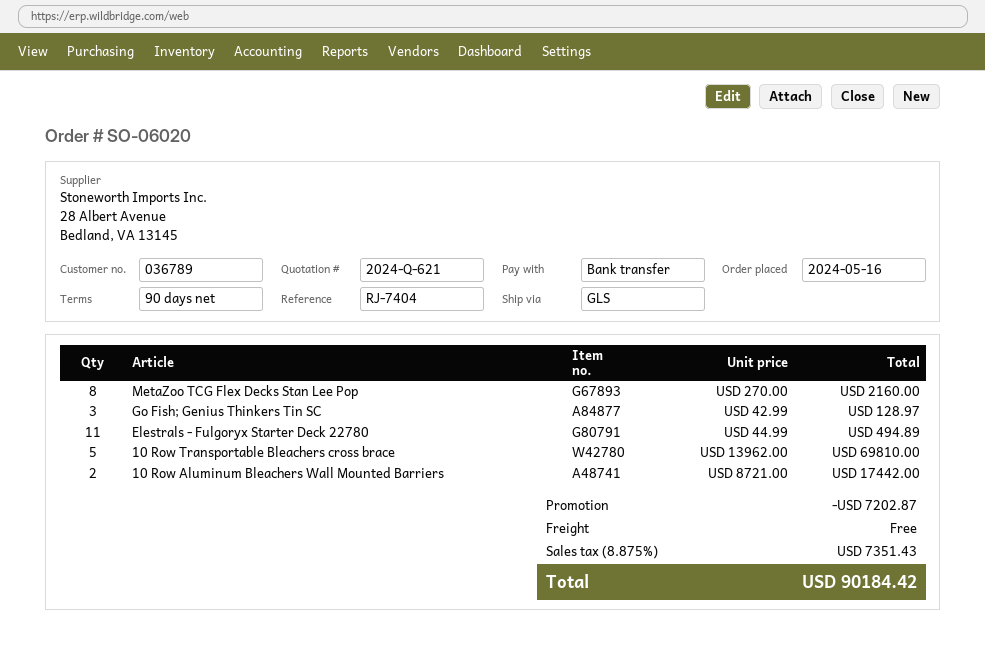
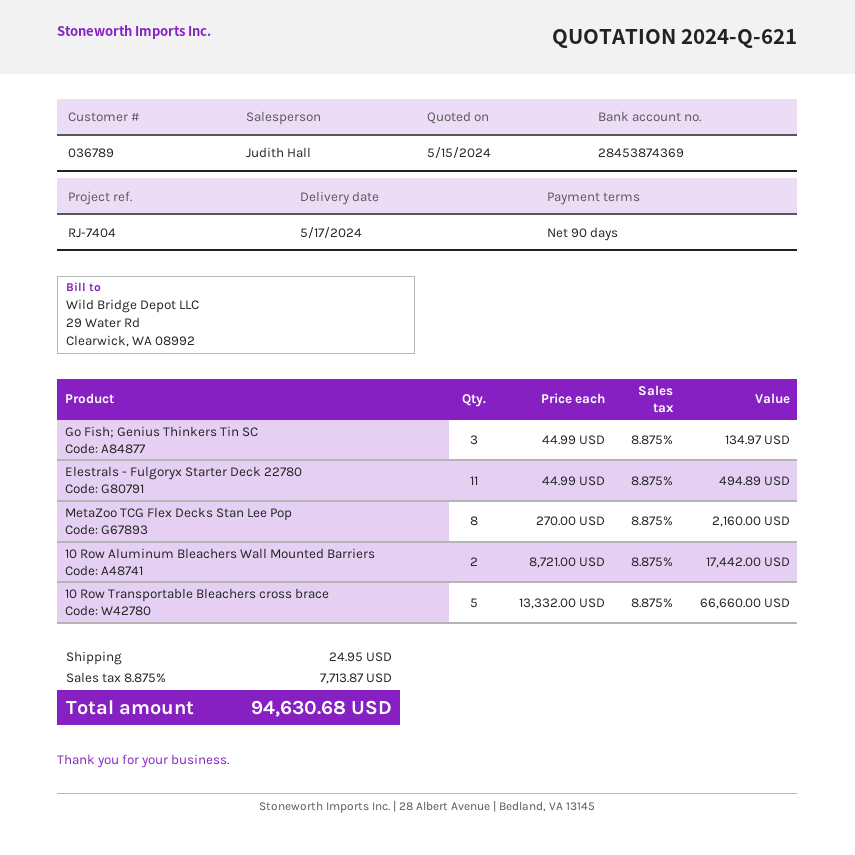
Go Fish; Genius Thinkers Tin SC: 3 x 42.99 = 128.97 -> 3 x 44.99 = 134.97
10 Row Transportable Bleachers cross brace: 5 x 13962.00 = 69810.00 -> 5 x 13332.00 = 66660.00
discount: 7202.87 -> none
shipping: 0.00 -> 24.95
tax: 8.875% = 7351.43 -> 8.875% = 7713.87
total: 90184.42 -> 94630.68

